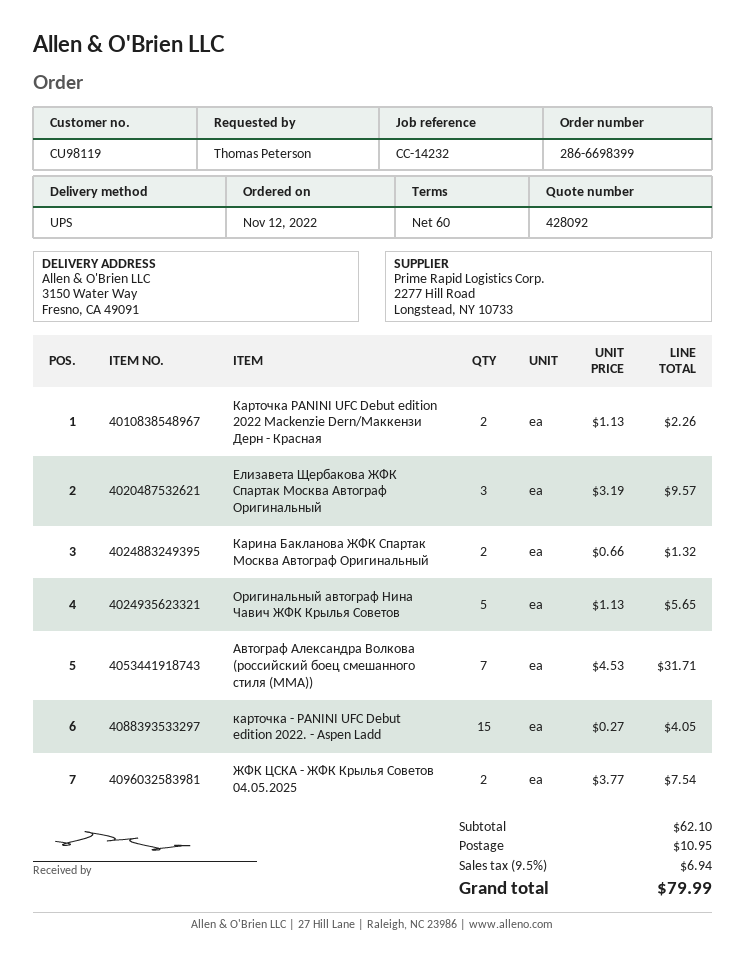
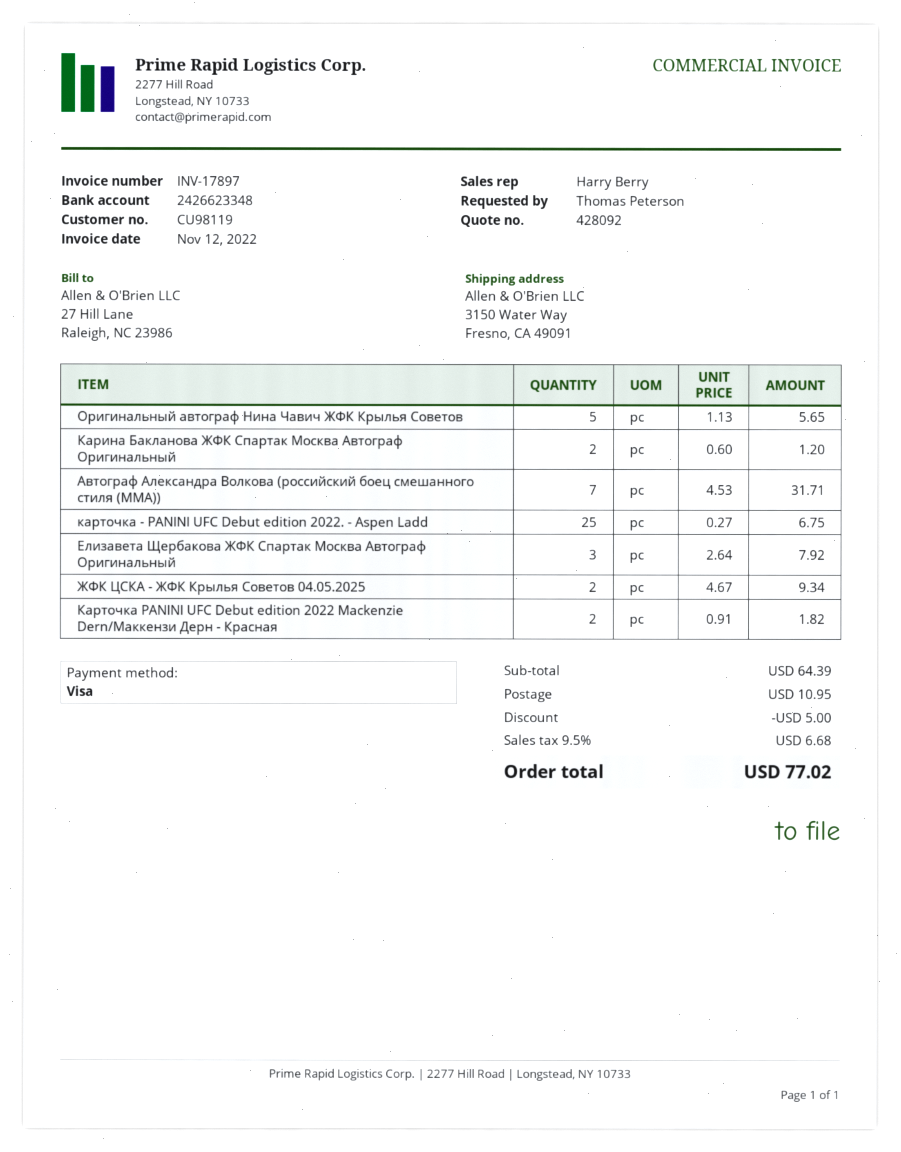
Карточка PANINI UFC Debut edition 2022 Mackenzie Dern/Маккензи Дерн - Красная: 2 x 1.13 = 2.26 -> 2 x 0.91 = 1.82
Елизавета Щербакова ЖФК Спартак Москва Автограф Оригинальный: 3 x 3.19 = 9.57 -> 3 x 2.64 = 7.92
Карина Бакланова ЖФК Спартак Москва Автограф Оригинальный: 2 x 0.66 = 1.32 -> 2 x 0.60 = 1.20
карточка - PANINI UFC Debut edition 2022. - Aspen Ladd: 15 x 0.27 = 4.05 -> 25 x 0.27 = 6.75
ЖФК ЦСКА - ЖФК Крылья Советов 04.05.2025: 2 x 3.77 = 7.54 -> 2 x 4.67 = 9.34
subtotal: 62.10 -> 64.39
discount: none -> 5.00
tax: 9.5% = 6.94 -> 9.5% = 6.68
total: 79.99 -> 77.02

